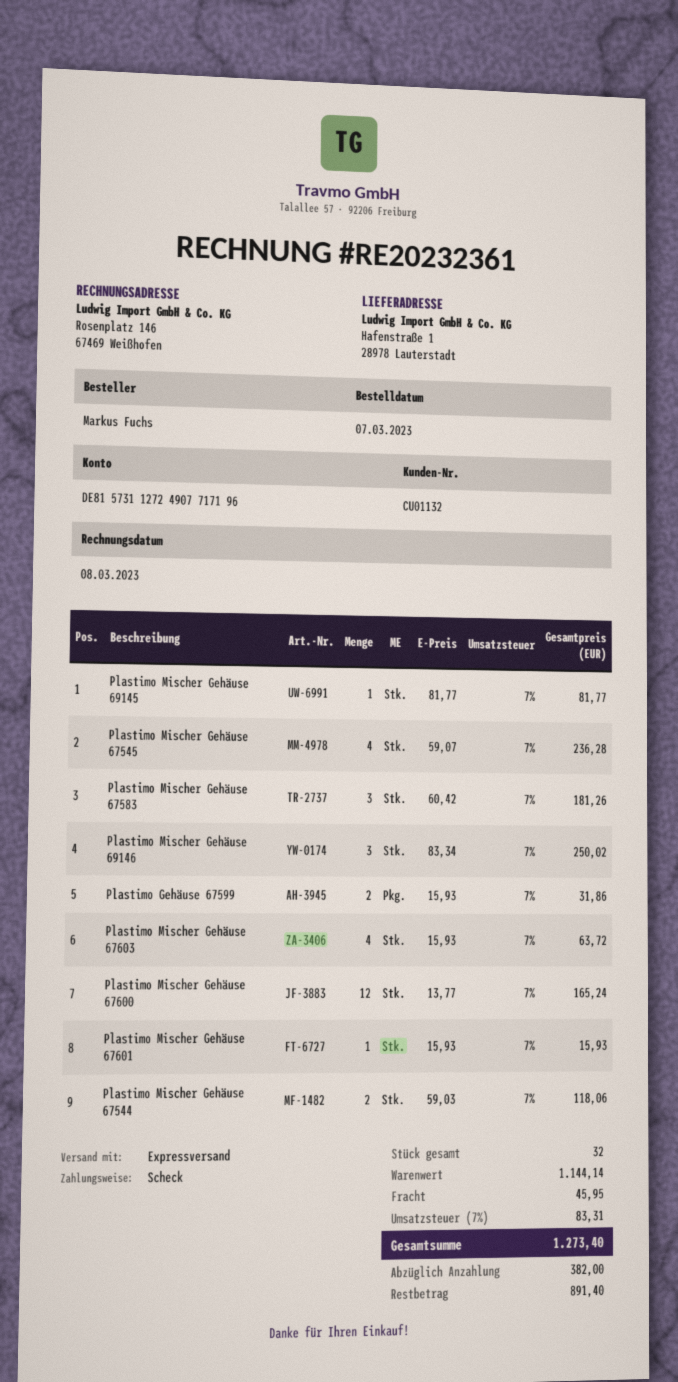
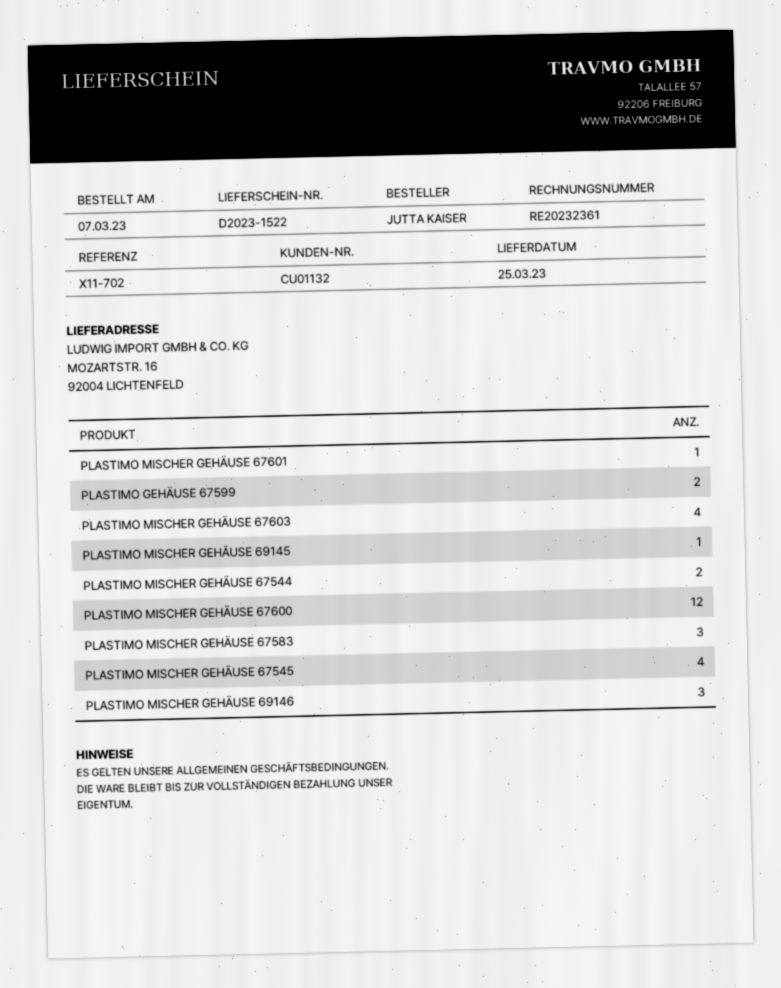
ordered by: Markus Fuchs -> JUTTA KAISER
ship to: Hafenstraße 1, 28978 Lauterstadt -> MOZARTSTR. 16, 92004 LICHTENFELD

